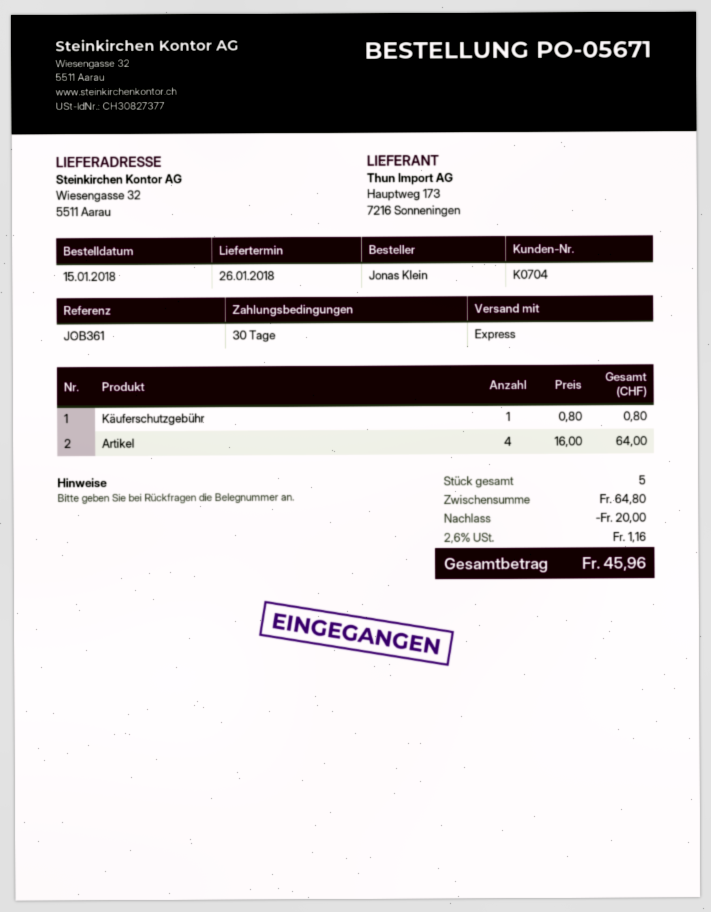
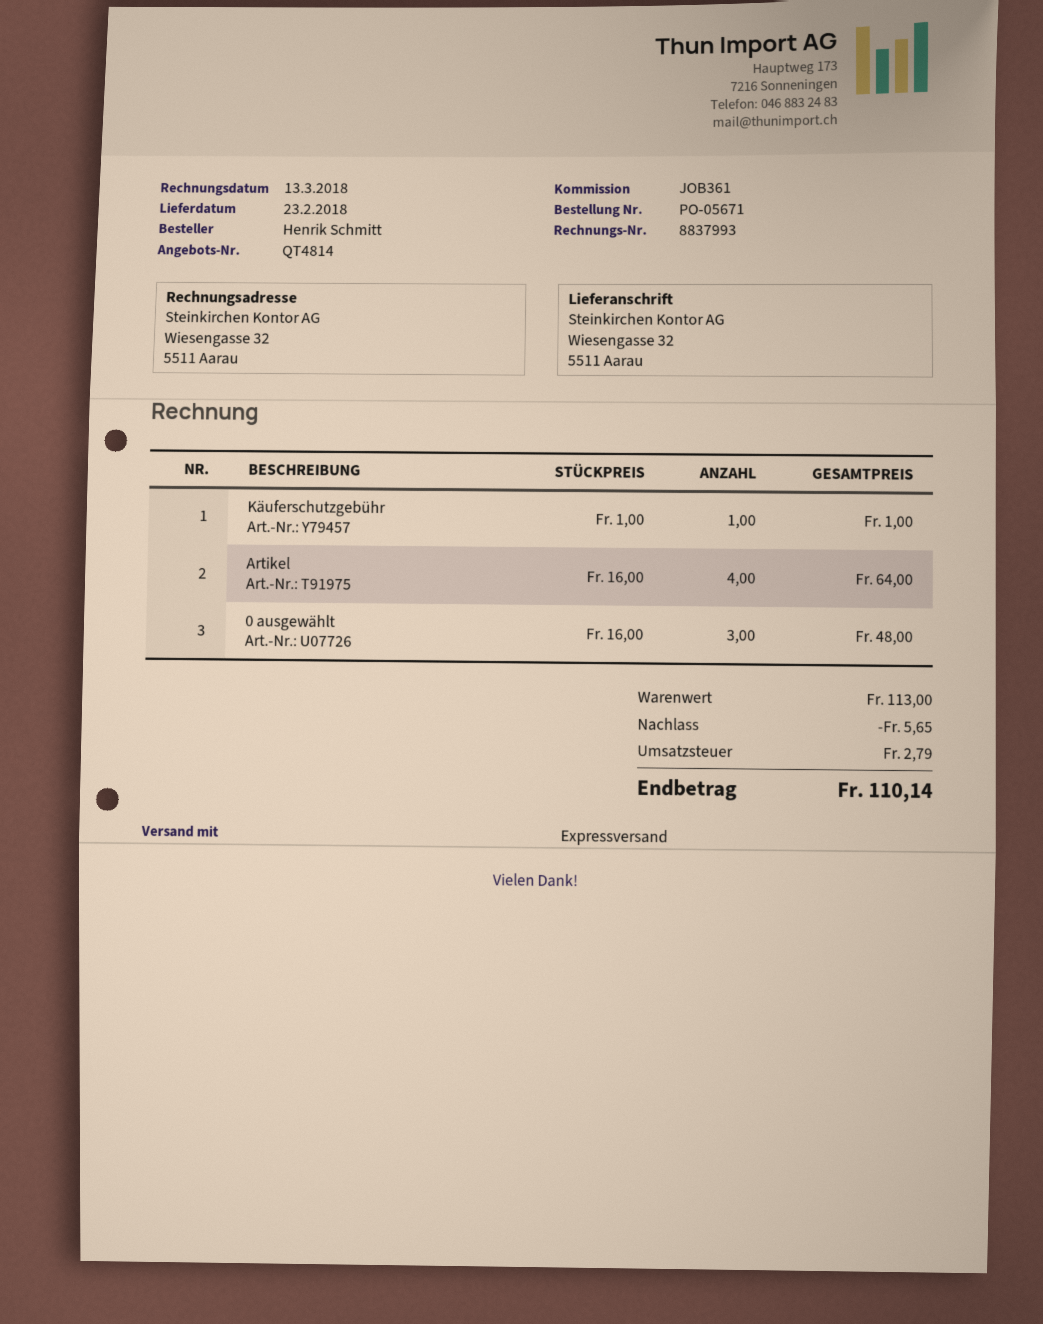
delivery date: 2018-01-26 -> 2018-02-23
ordered by: Jonas Klein -> Henrik Schmitt
Käuferschutzgebühr: 1 x 0.80 = 0.80 -> 1 x 1.00 = 1.00
0 ausgewählt: none -> 3 x 16.00 = 48.00
subtotal: 64.80 -> 113.00
discount: 20.00 -> 5.65
tax: 1.16 -> 2.79
total: 45.96 -> 110.14

